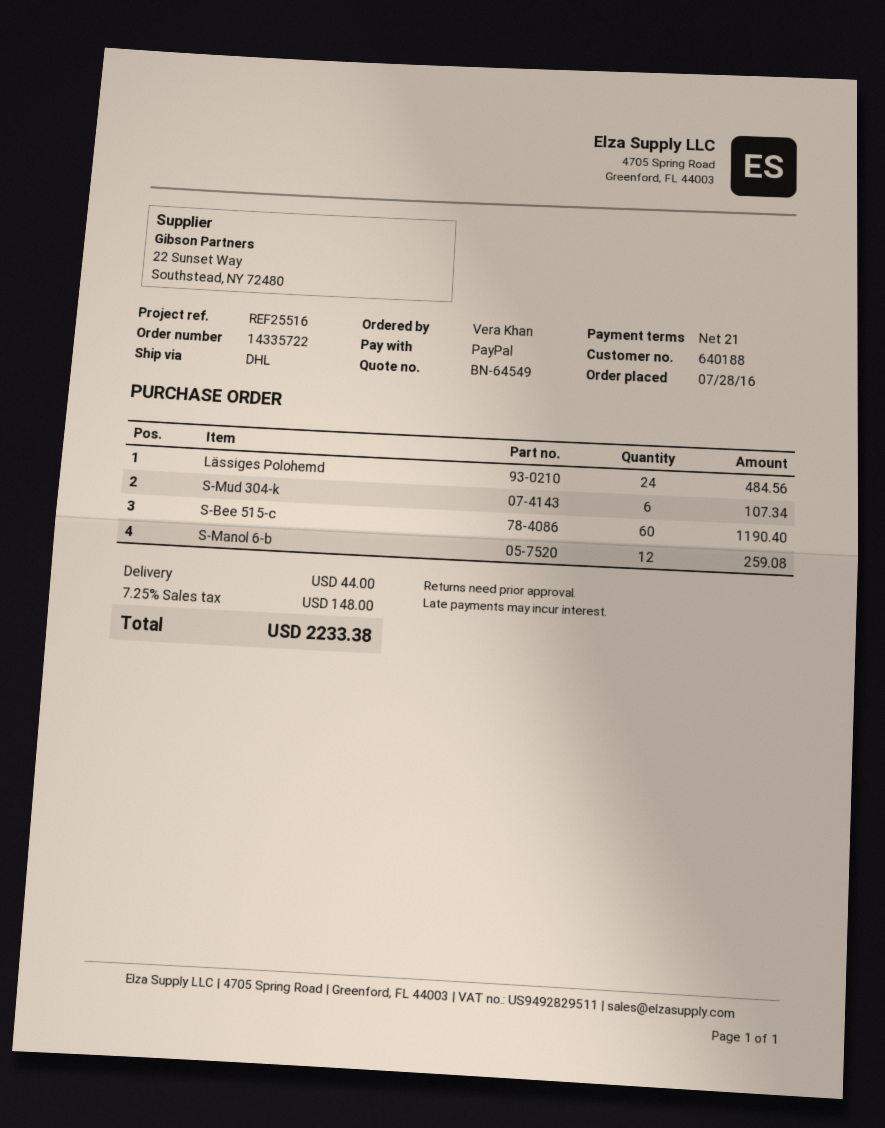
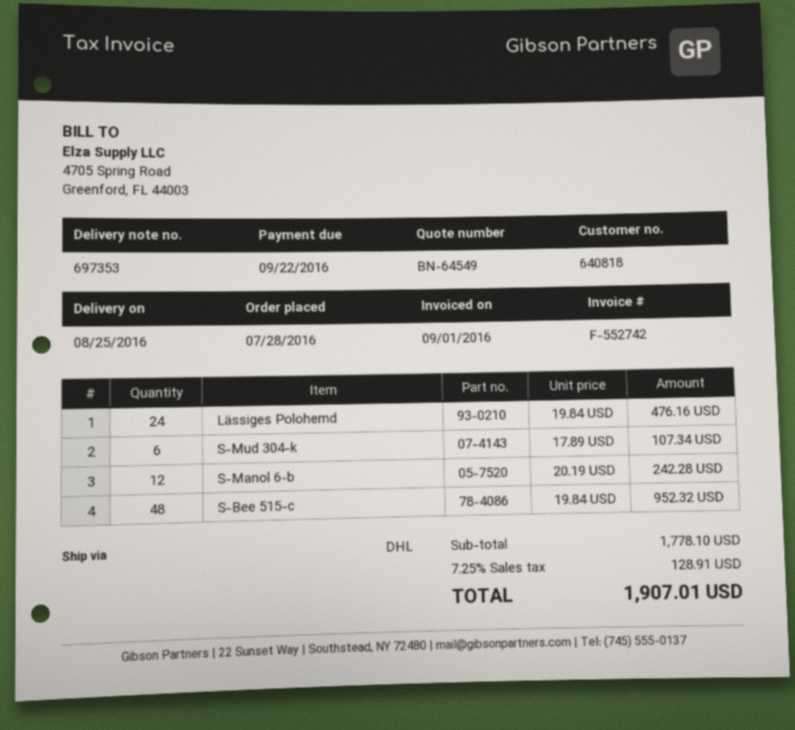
customer number: 640188 -> 640818
Lässiges Polohemd: 24 for 484.56 -> 24 for 476.16
S-Bee 515-c: 60 for 1190.40 -> 48 for 952.32
S-Manol 6-b: 12 for 259.08 -> 12 for 242.28
shipping: 44.00 -> none
tax: 7.25% = 148.00 -> 7.25% = 128.91
total: 2233.38 -> 1907.01

